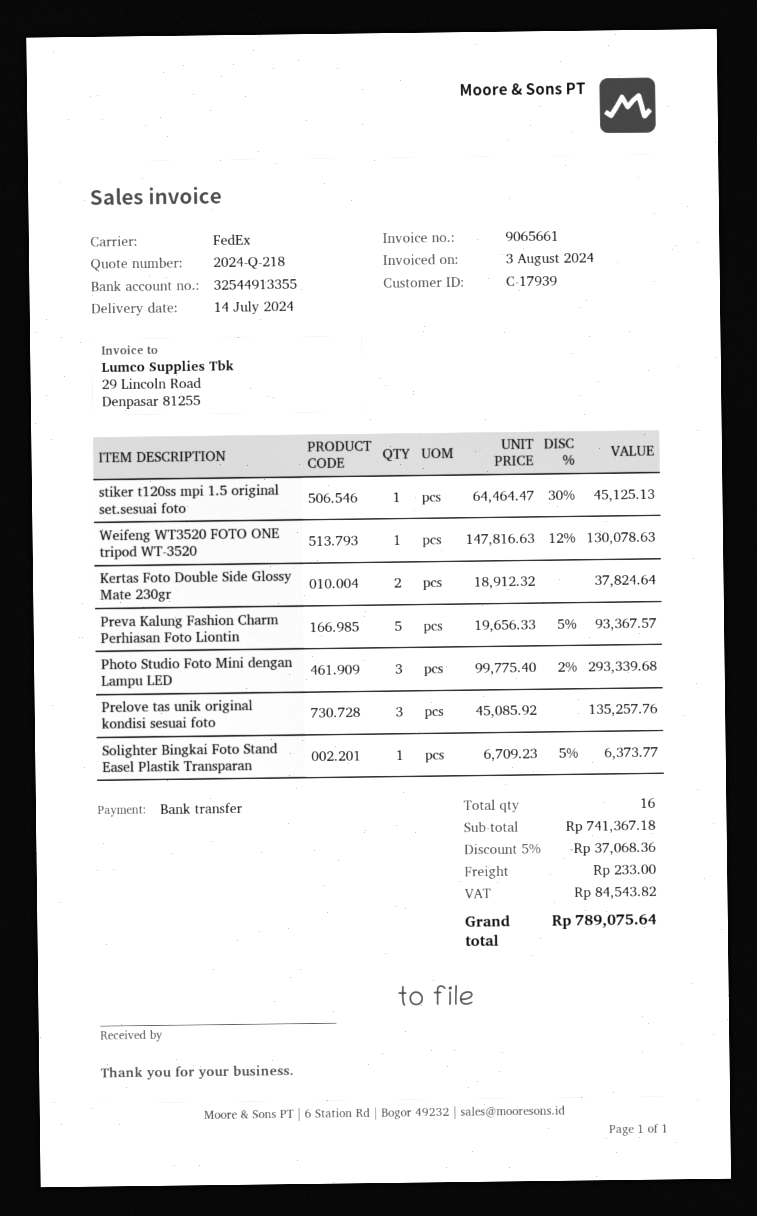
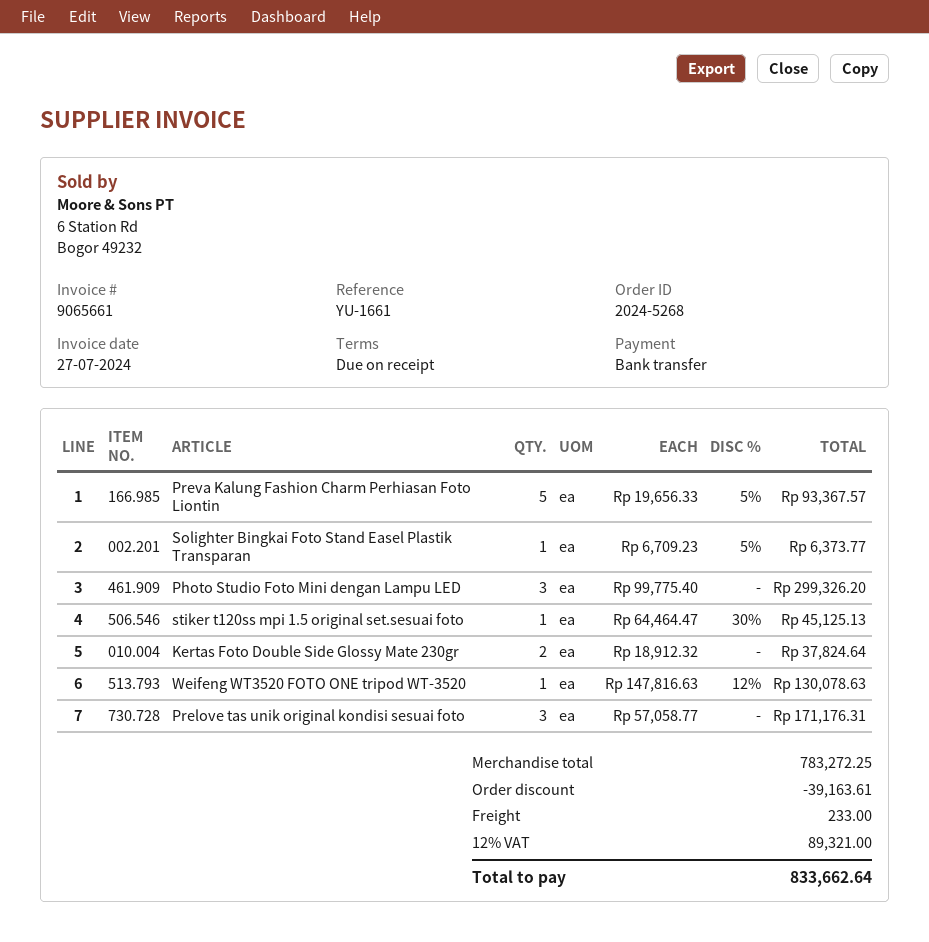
invoice date: 2024-08-03 -> 2024-07-27
Photo Studio Foto Mini dengan Lampu LED: 3 x 99775.40 - 2% = 293339.68 -> 3 x 99775.40 = 299326.20
Prelove tas unik original kondisi sesuai foto: 3 x 45085.92 = 135257.76 -> 3 x 57058.77 = 171176.31
subtotal: 741367.18 -> 783272.25
discount: 37068.36 -> 39163.61
tax: 84543.82 -> 89321.00
total: 789075.64 -> 833662.64

